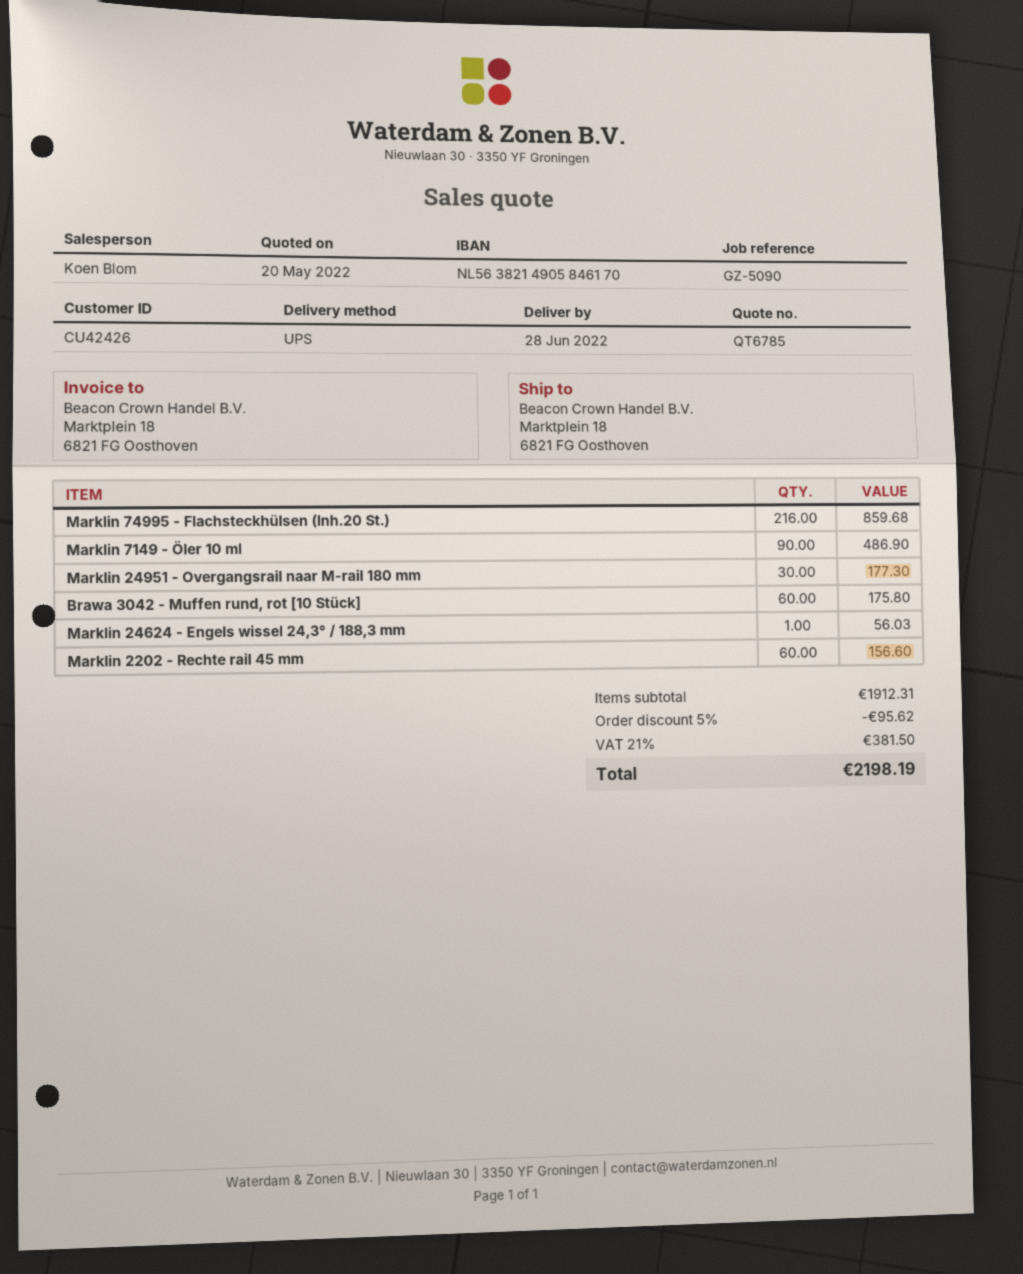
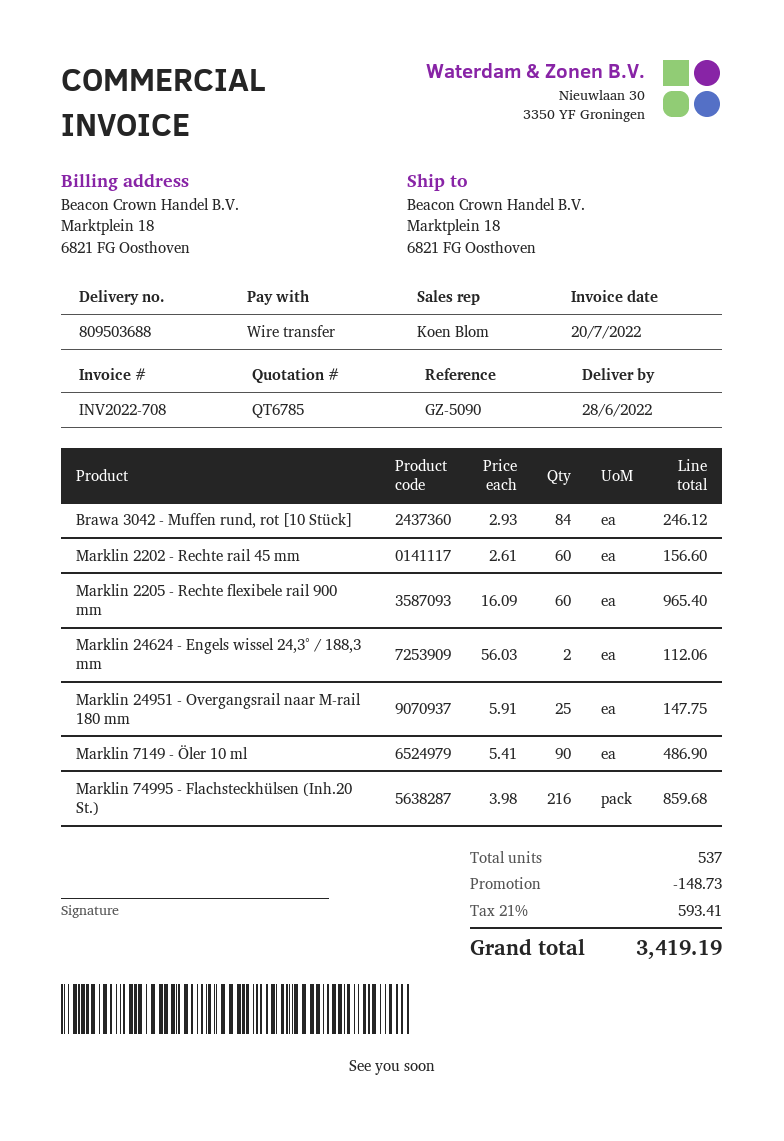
Marklin 24951 - Overgangsrail naar M-rail 180 mm: 30 for 177.30 -> 25 for 147.75
Brawa 3042 - Muffen rund, rot [10 Stück]: 60 for 175.80 -> 84 for 246.12
Marklin 24624 - Engels wissel 24,3° / 188,3 mm: 1 for 56.03 -> 2 for 112.06
Marklin 2205 - Rechte flexibele rail 900 mm: none -> 60 for 965.40
discount: 95.62 -> 148.73
tax: 21% = 381.50 -> 21% = 593.41
total: 2198.19 -> 3419.19

